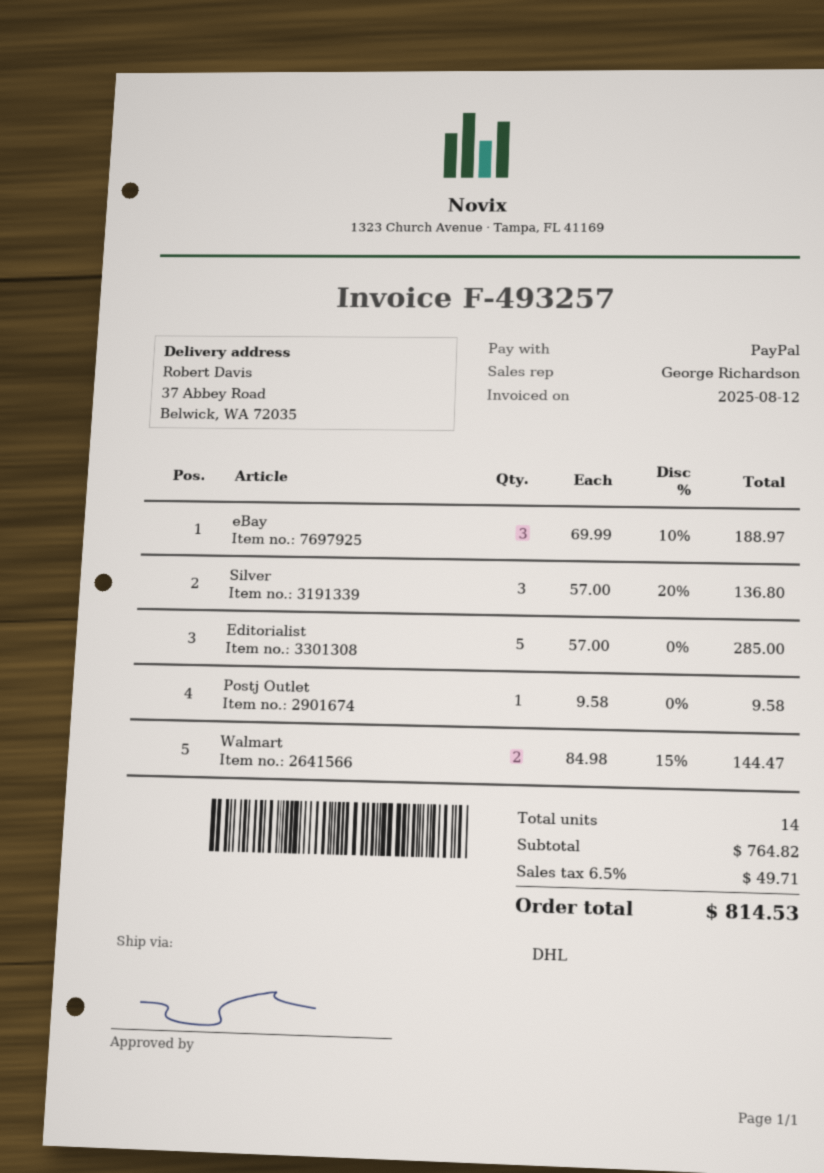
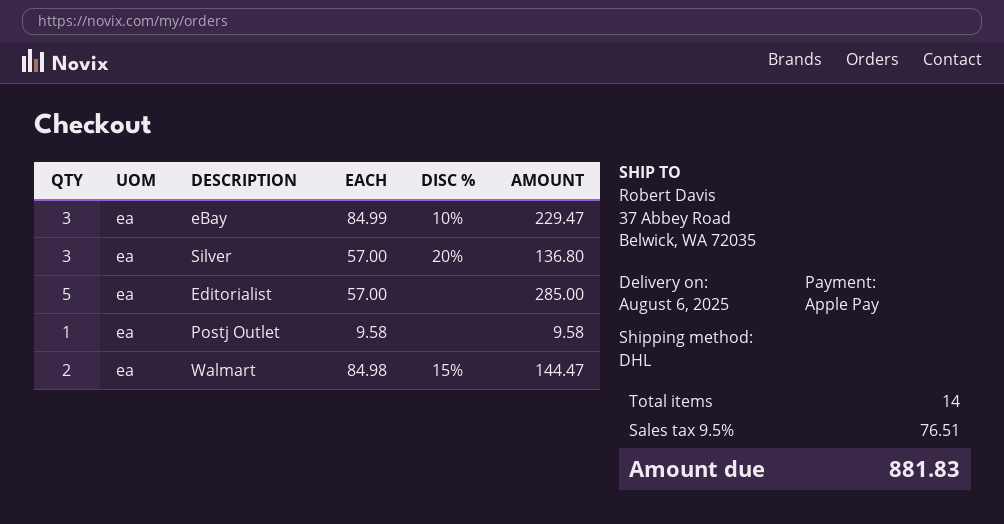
payment method: PayPal -> Apple Pay
eBay: 3 x 69.99 - 10% = 188.97 -> 3 x 84.99 - 10% = 229.47
tax: 6.5% = 49.71 -> 9.5% = 76.51
total: 814.53 -> 881.83

